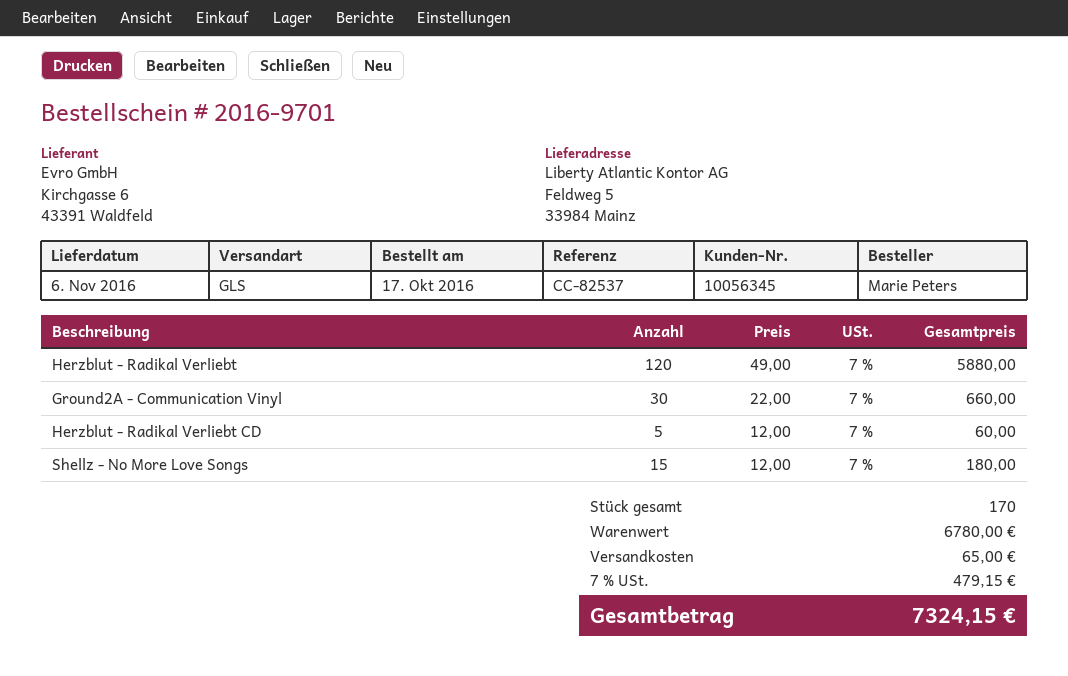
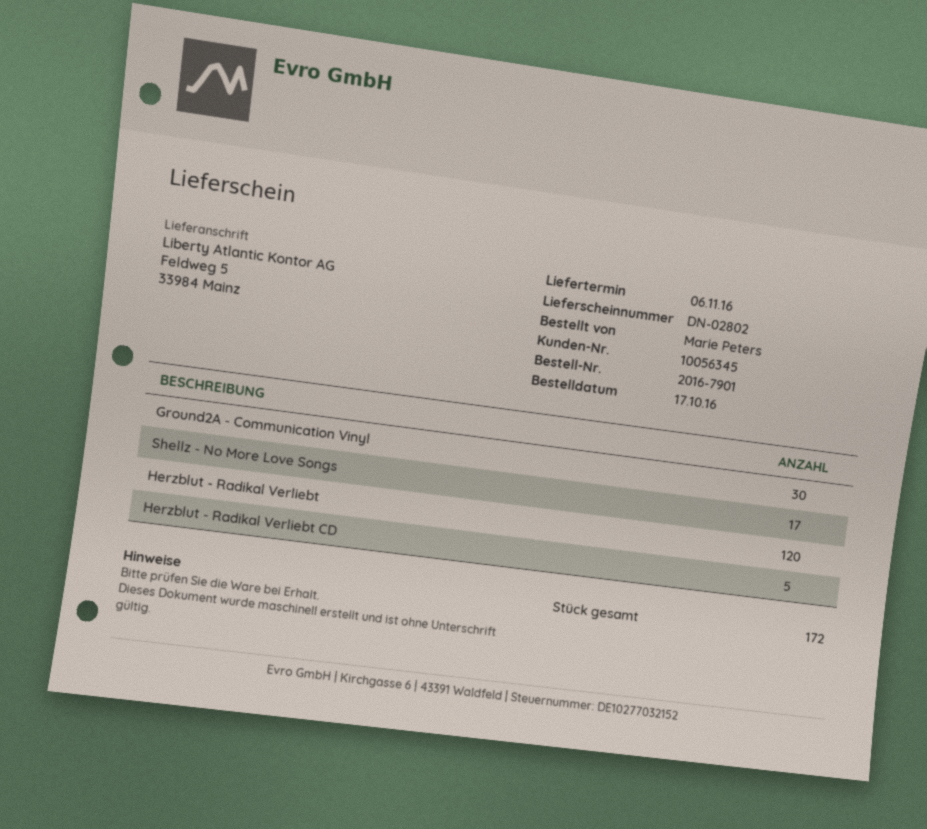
order number: 2016-9701 -> 2016-7901
Shellz - No More Love Songs: 15 -> 17
total quantity: 170 -> 172

